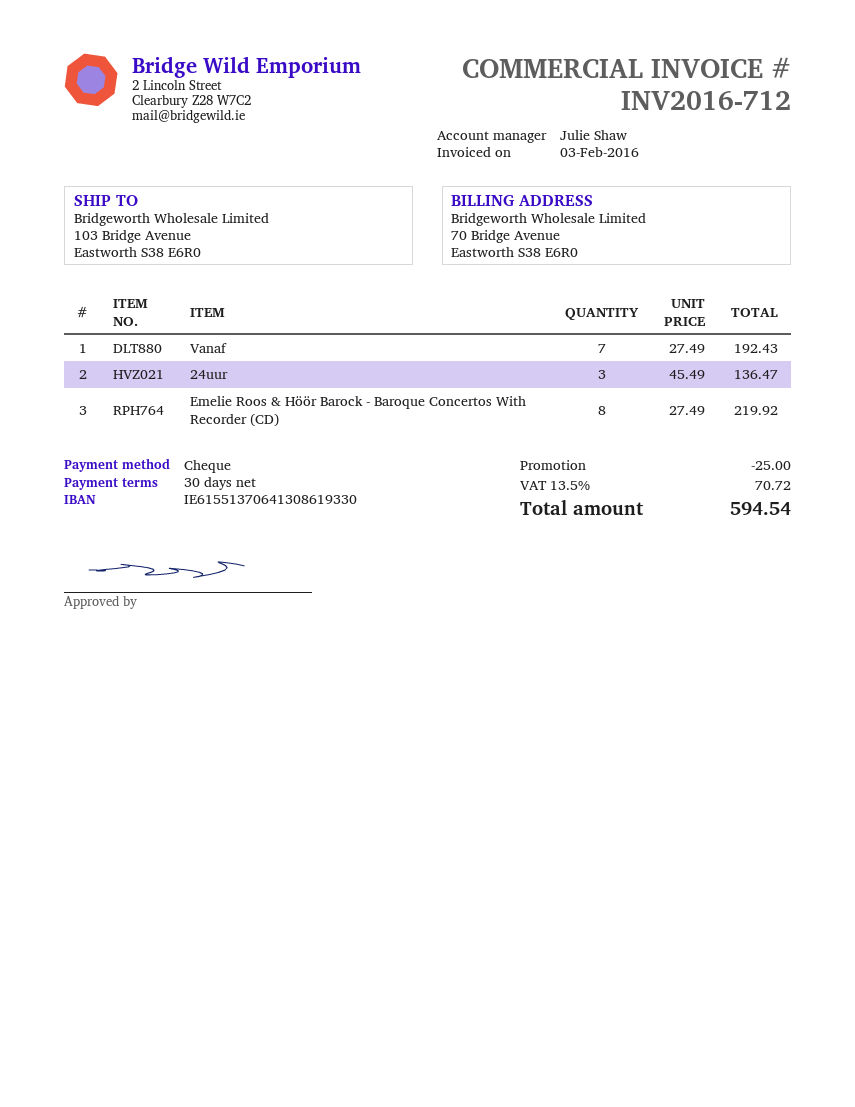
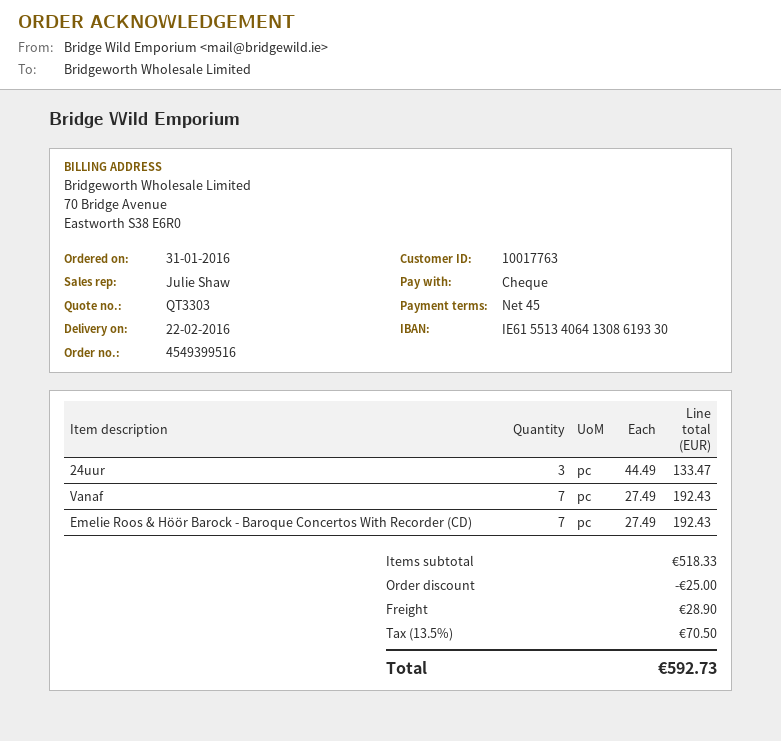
payment terms: 30 days -> 45 days
bank account: IE61551370641308619330 -> IE61551340641308619330
24uur: 3 x 45.49 = 136.47 -> 3 x 44.49 = 133.47
Emelie Roos & Höör Barock - Baroque Concertos With Recorder (CD): 8 x 27.49 = 219.92 -> 7 x 27.49 = 192.43
shipping: none -> 28.90
tax: 13.5% = 70.72 -> 13.5% = 70.50
total: 594.54 -> 592.73

